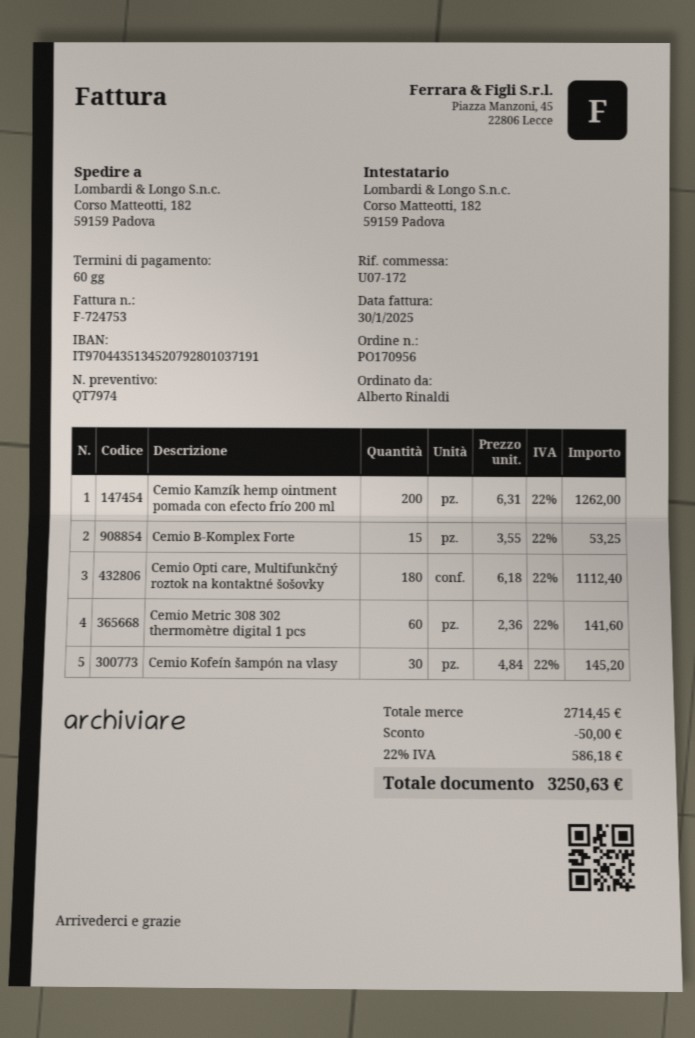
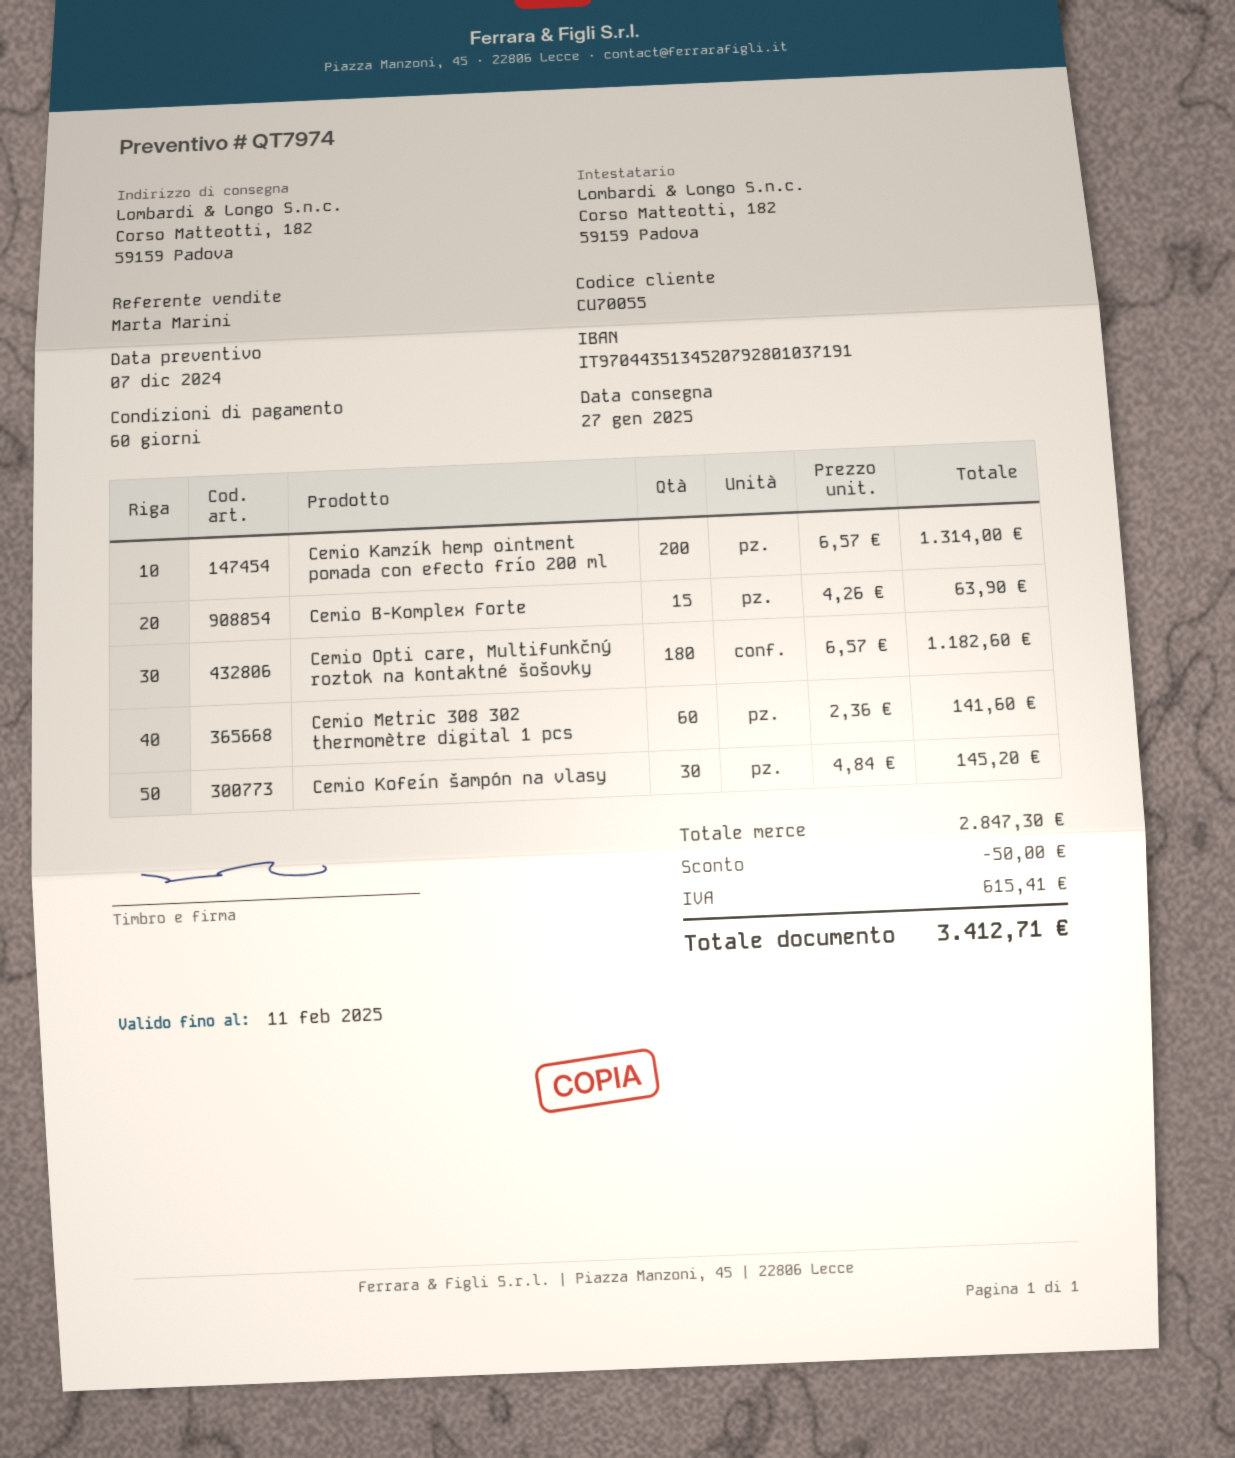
Cemio Kamzík hemp ointment pomada con efecto frío 200 ml: 200 x 6.31 = 1262.00 -> 200 x 6.57 = 1314.00
Cemio B-Komplex Forte: 15 x 3.55 = 53.25 -> 15 x 4.26 = 63.90
Cemio Opti care, Multifunkčný roztok na kontaktné šošovky: 180 x 6.18 = 1112.40 -> 180 x 6.57 = 1182.60
subtotal: 2714.45 -> 2847.30
tax: 586.18 -> 615.41
total: 3250.63 -> 3412.71

